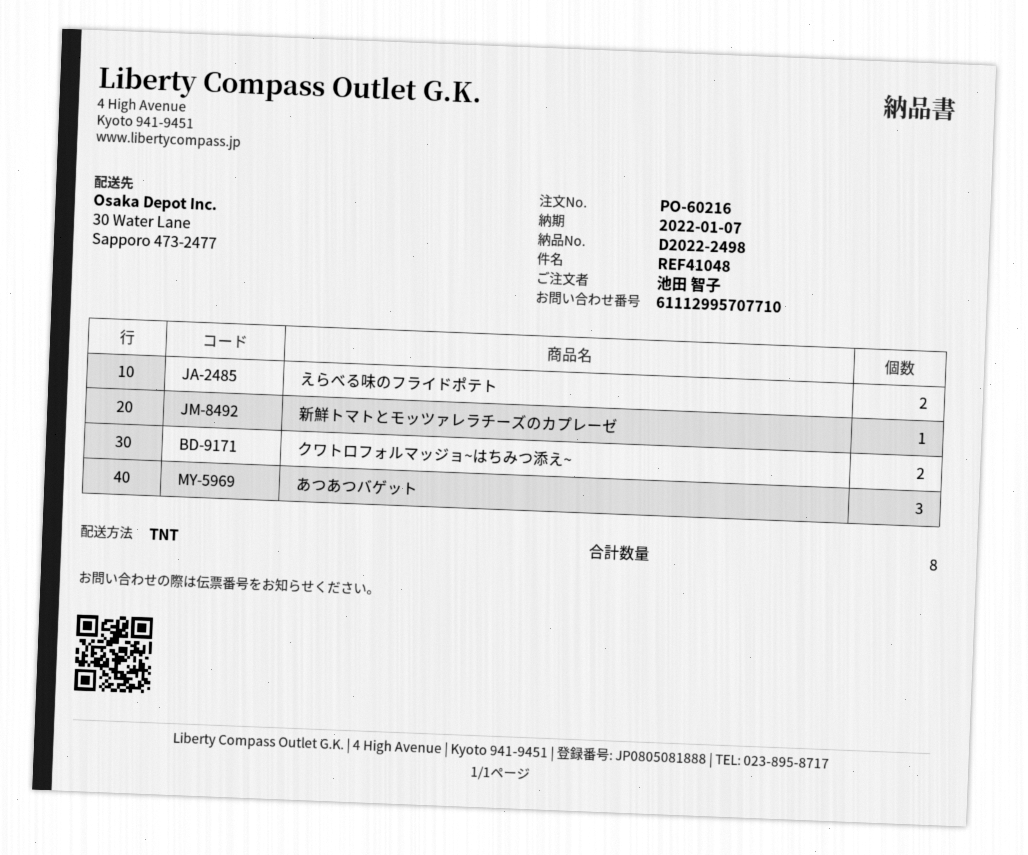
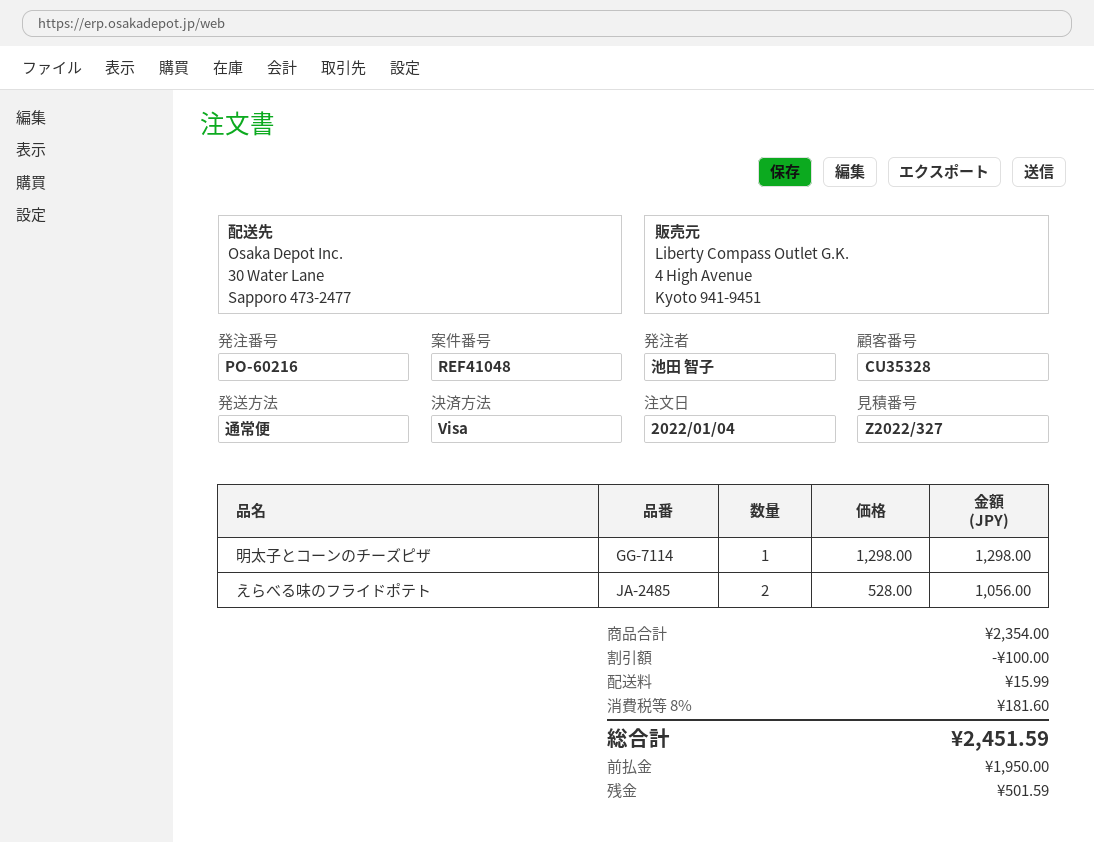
shipping method: TNT -> standard
新鮮トマトとモッツァレラチーズのカプレーゼ: 1 -> none
クワトロフォルマッジョ~はちみつ添え~: 2 -> none
あつあつバゲット: 3 -> none
明太子とコーンのチーズピザ: none -> 1

